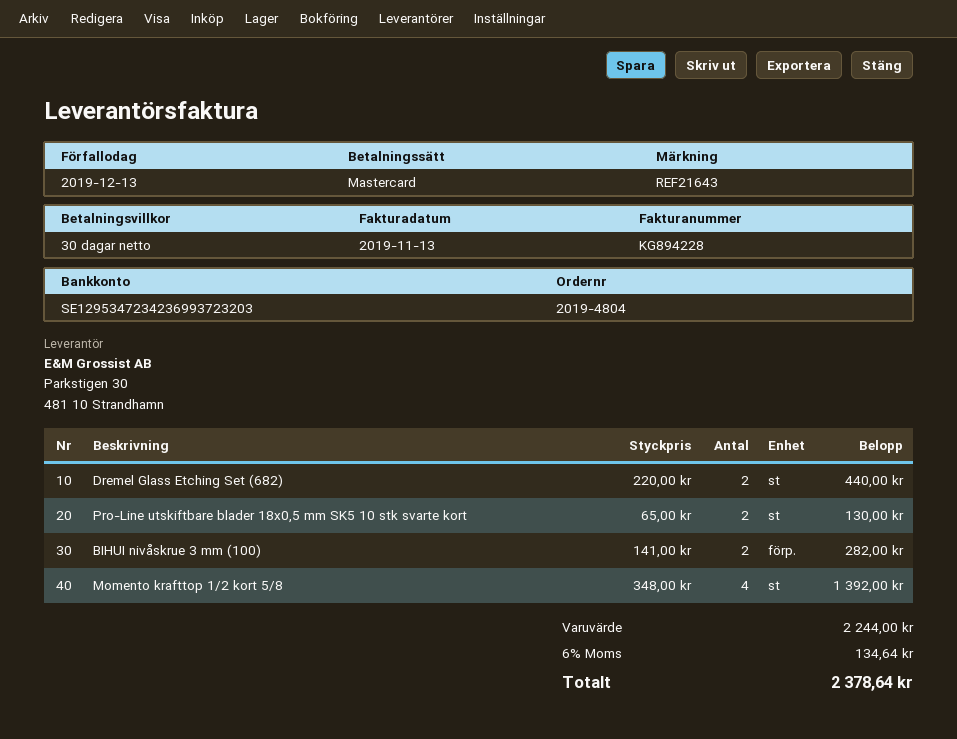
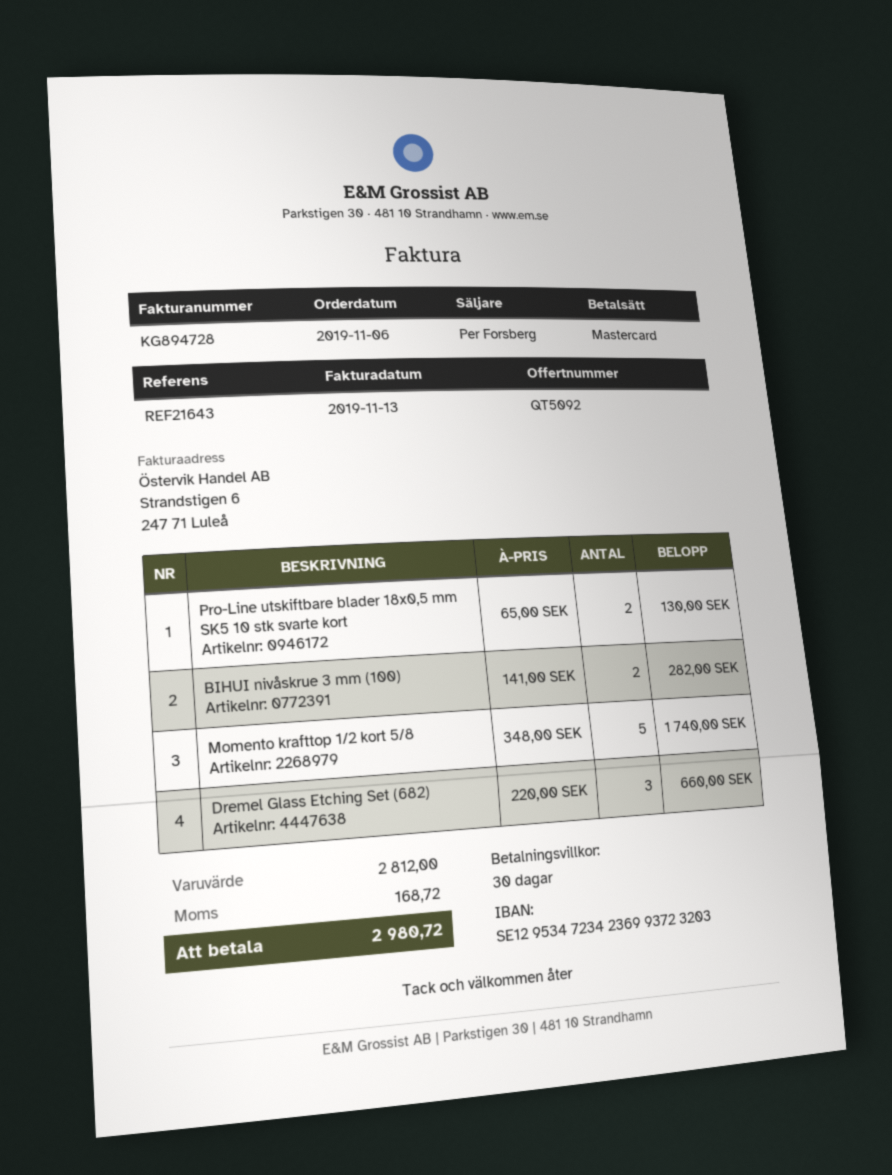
invoice number: KG894228 -> KG894728
Dremel Glass Etching Set (682): 2 x 220.00 = 440.00 -> 3 x 220.00 = 660.00
Momento krafttop 1/2 kort 5/8: 4 x 348.00 = 1392.00 -> 5 x 348.00 = 1740.00
subtotal: 2244.00 -> 2812.00
tax: 134.64 -> 168.72
total: 2378.64 -> 2980.72

